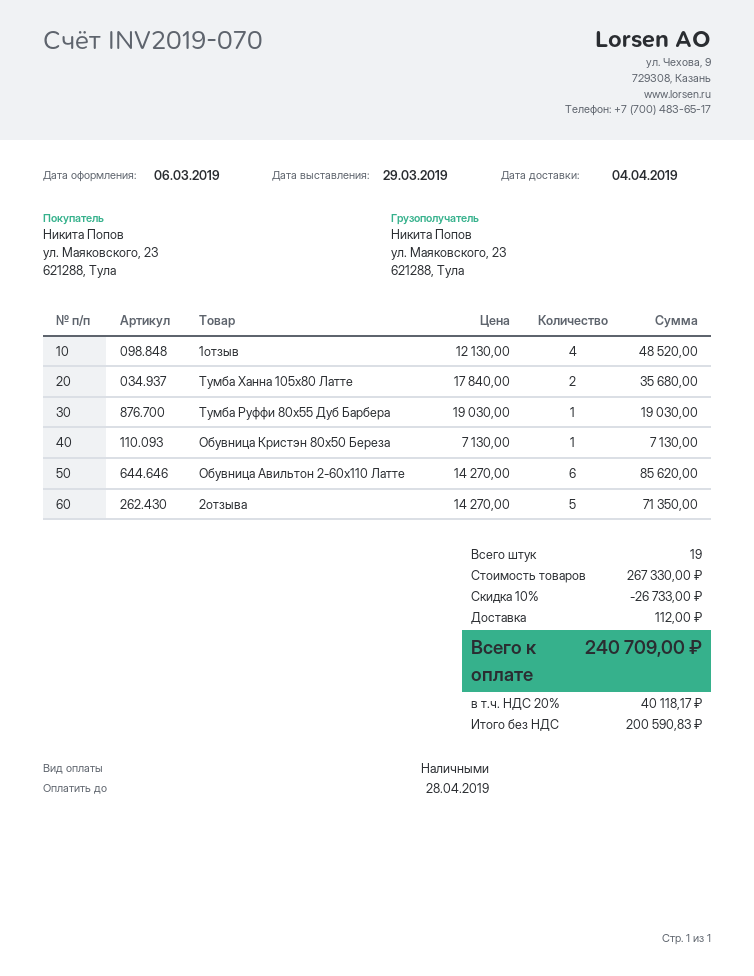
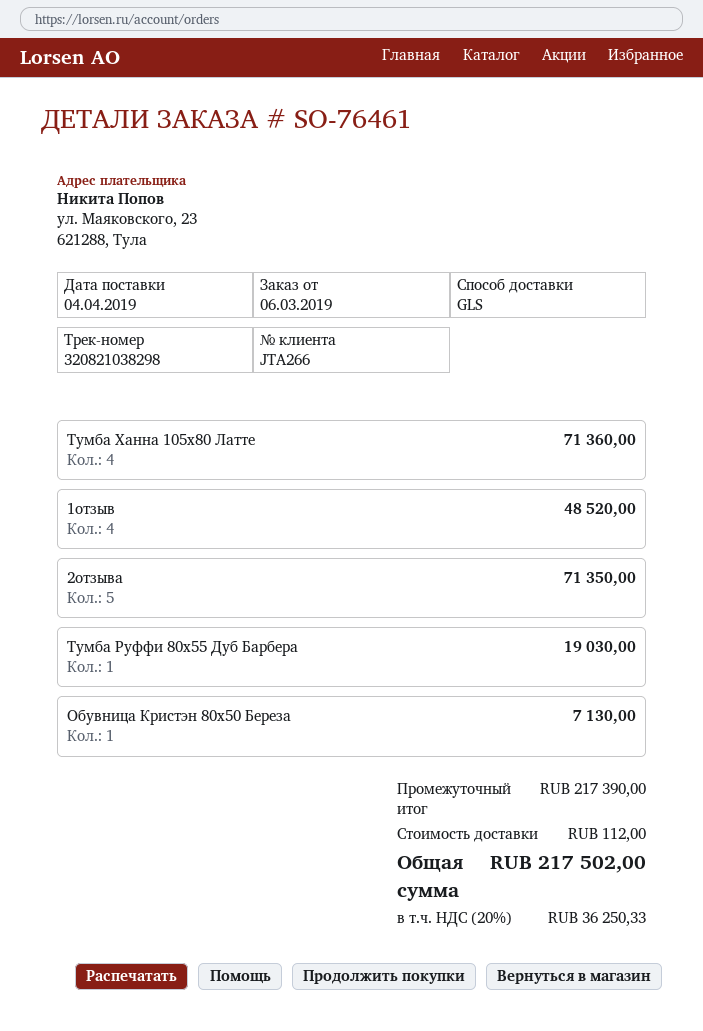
Тумба Ханна 105x80 Латте: 2 for 35680.00 -> 4 for 71360.00
Обувница Авильтон 2-60x110 Латте: 6 for 85620.00 -> none
subtotal: 267330.00 -> 217390.00
discount: 10% = 26733.00 -> none
tax: 20% = 40118.17 -> 20% = 36250.33
total: 240709.00 -> 217502.00

